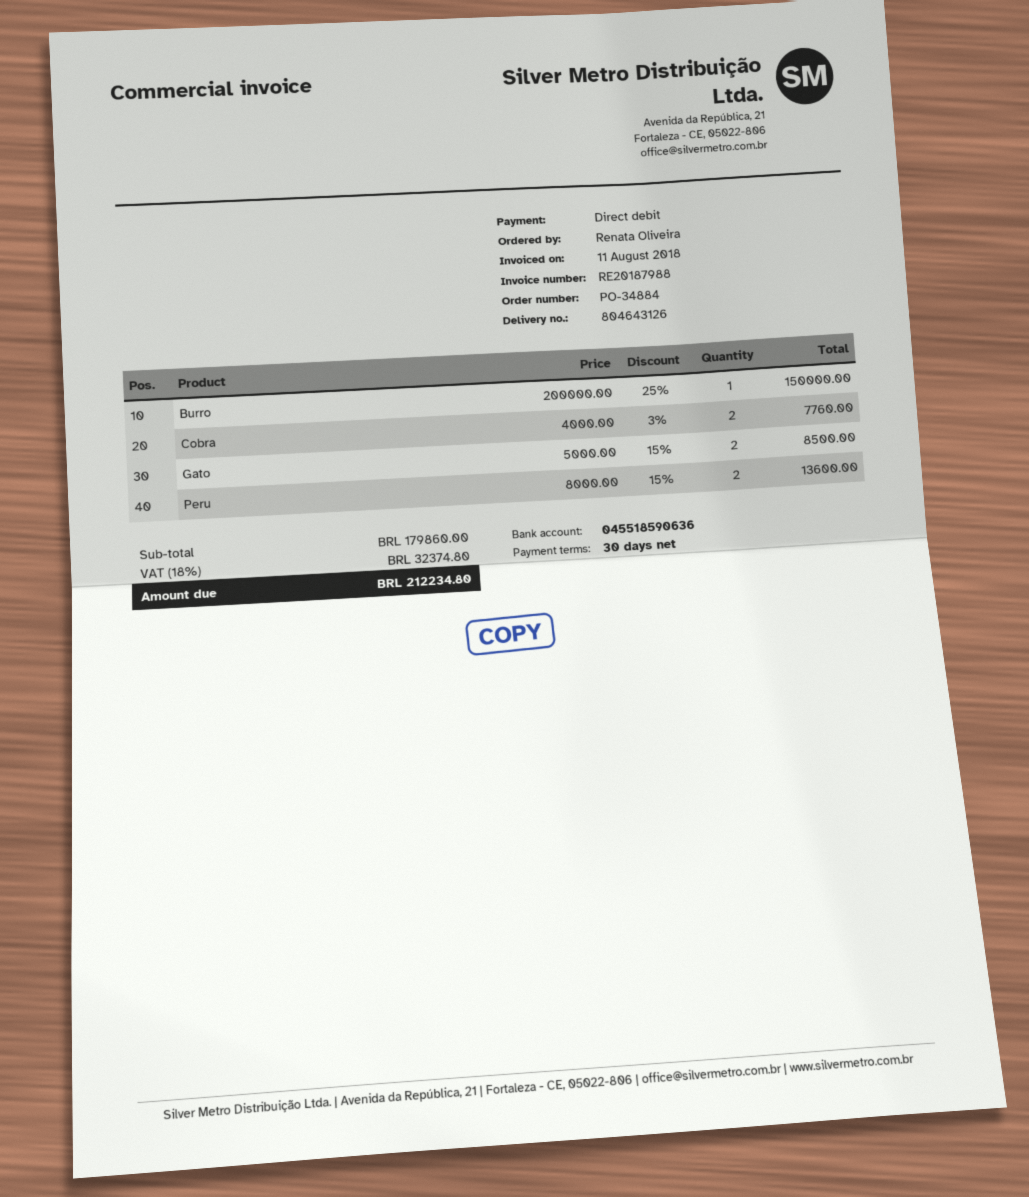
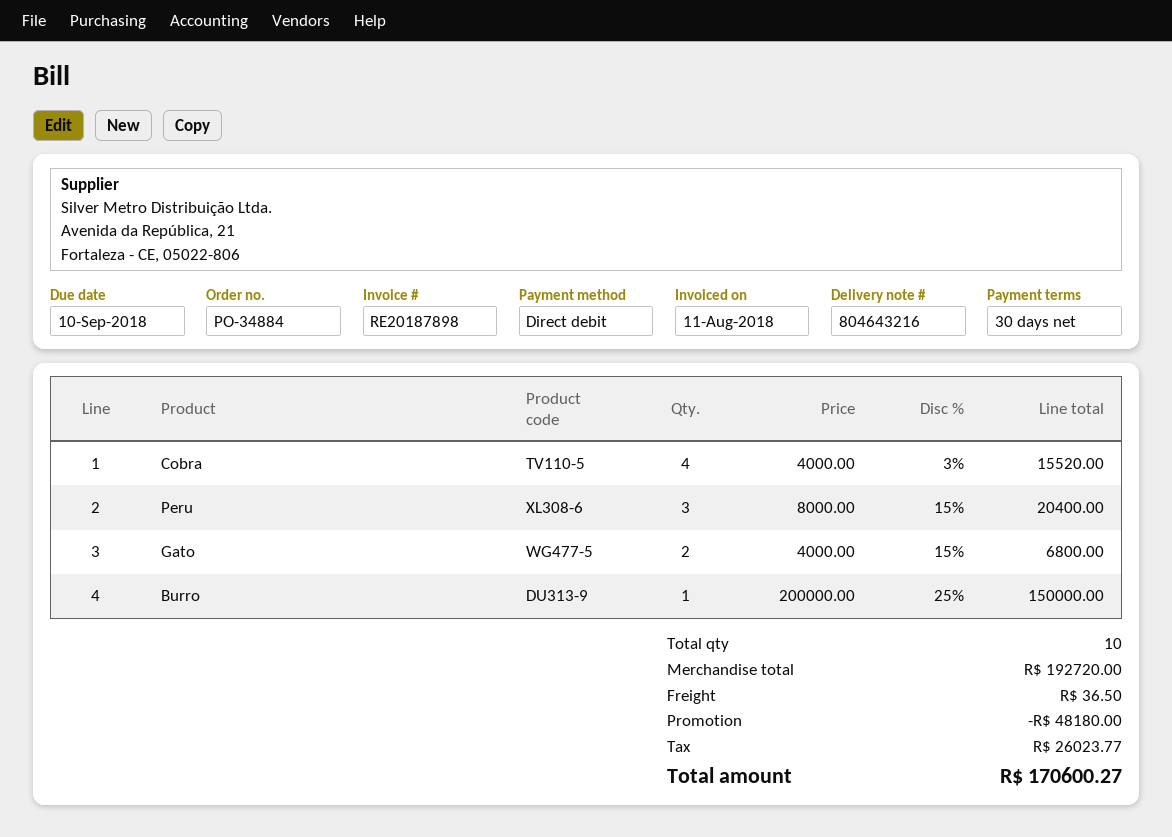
delivery note number: 804643126 -> 804643216
invoice number: RE20187988 -> RE20187898
Cobra: 2 x 4000.00 - 3% = 7760.00 -> 4 x 4000.00 - 3% = 15520.00
Gato: 2 x 5000.00 - 15% = 8500.00 -> 2 x 4000.00 - 15% = 6800.00
Peru: 2 x 8000.00 - 15% = 13600.00 -> 3 x 8000.00 - 15% = 20400.00
subtotal: 179860.00 -> 192720.00
discount: none -> 48180.00
shipping: none -> 36.50
tax: 32374.80 -> 26023.77
total: 212234.80 -> 170600.27

